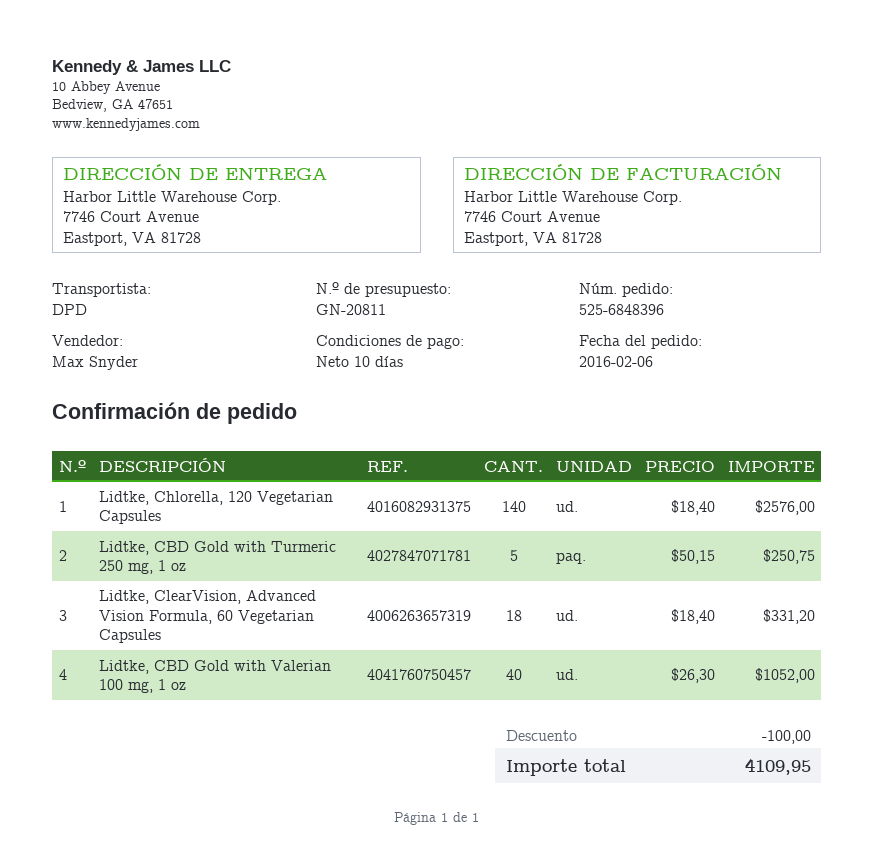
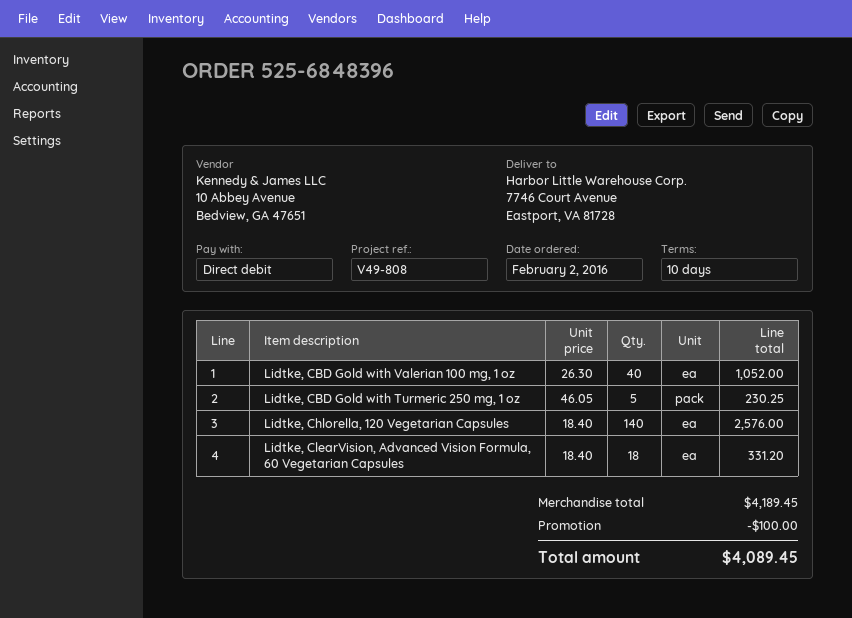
order date: 2016-02-06 -> 2016-02-02
Lidtke, CBD Gold with Turmeric 250 mg, 1 oz: 5 x 50.15 = 250.75 -> 5 x 46.05 = 230.25
total: 4109.95 -> 4089.45

